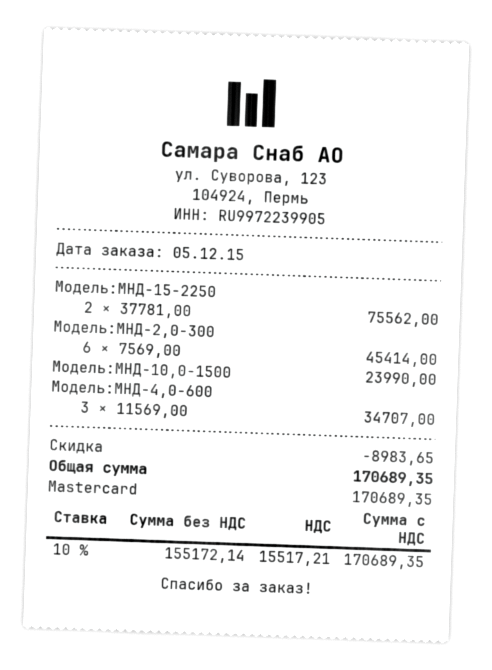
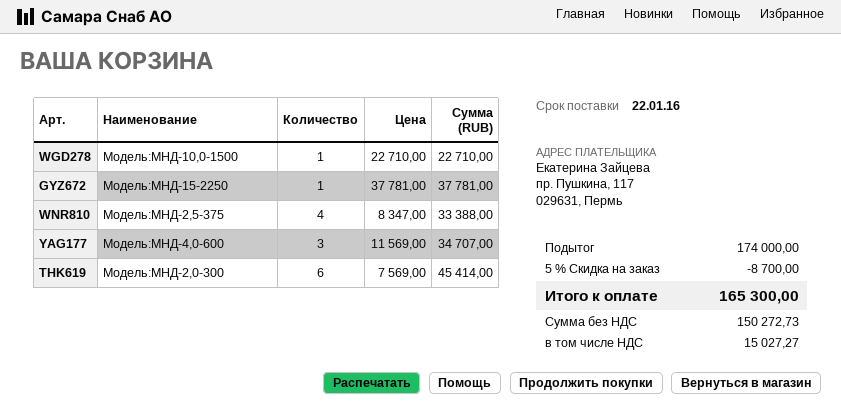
Модель:МНД-15-2250: 2 x 37781.00 = 75562.00 -> 1 x 37781.00 = 37781.00
Модель:МНД-10,0-1500: 1 x 23990.00 = 23990.00 -> 1 x 22710.00 = 22710.00
Модель:МНД-2,5-375: none -> 4 x 8347.00 = 33388.00
discount: 8983.65 -> 8700.00
net: 155172.14 -> 150272.73
tax: 15517.21 -> 15027.27
total: 170689.35 -> 165300.00

